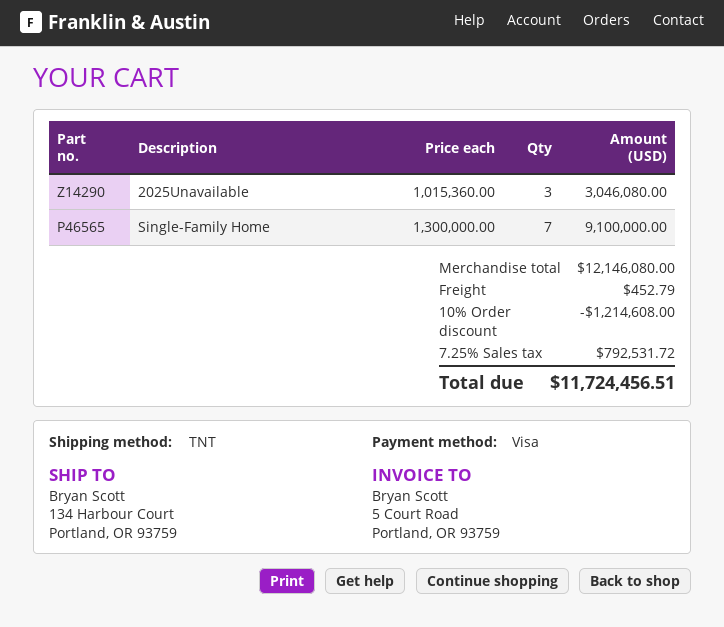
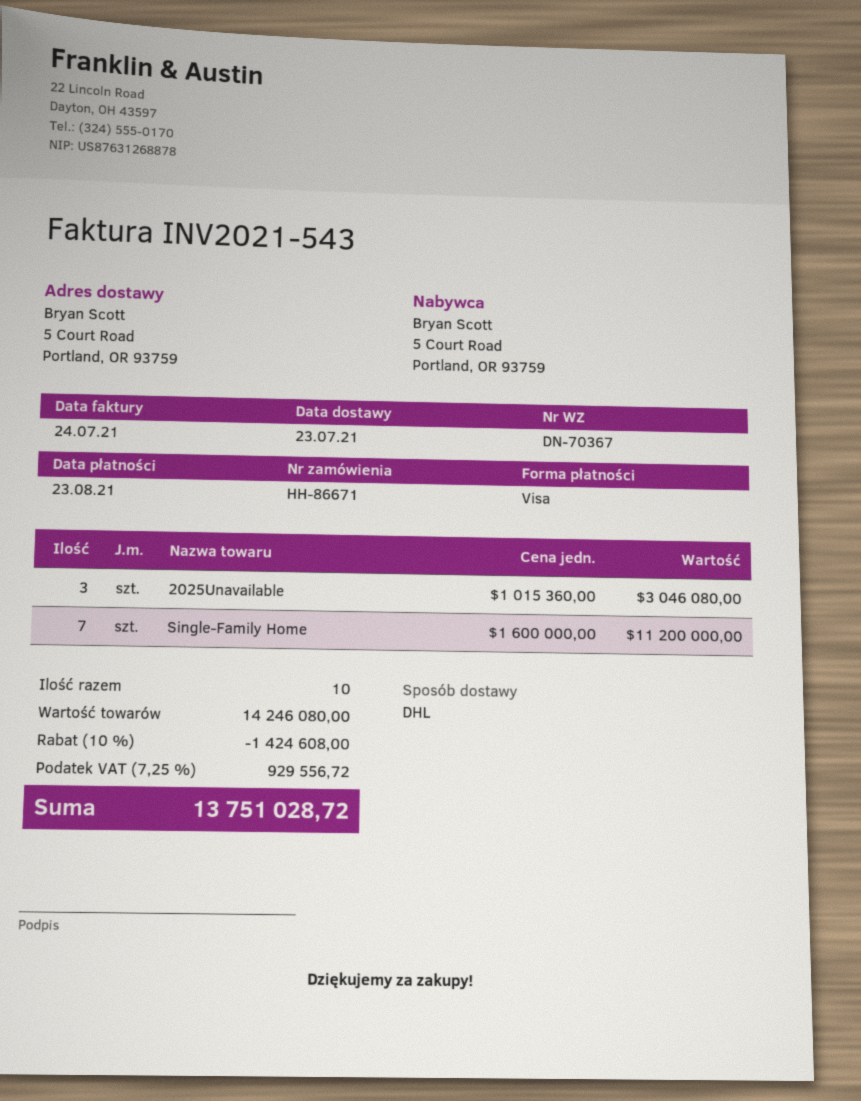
shipping method: TNT -> DHL
ship to: 134 Harbour Court, Portland, OR 93759 -> 5 Court Road, Portland, OR 93759
Single-Family Home: 7 x 1300000.00 = 9100000.00 -> 7 x 1600000.00 = 11200000.00
subtotal: 12146080.00 -> 14246080.00
discount: 10% = 1214608.00 -> 10% = 1424608.00
shipping: 452.79 -> none
tax: 7.25% = 792531.72 -> 7.25% = 929556.72
total: 11724456.51 -> 13751028.72

